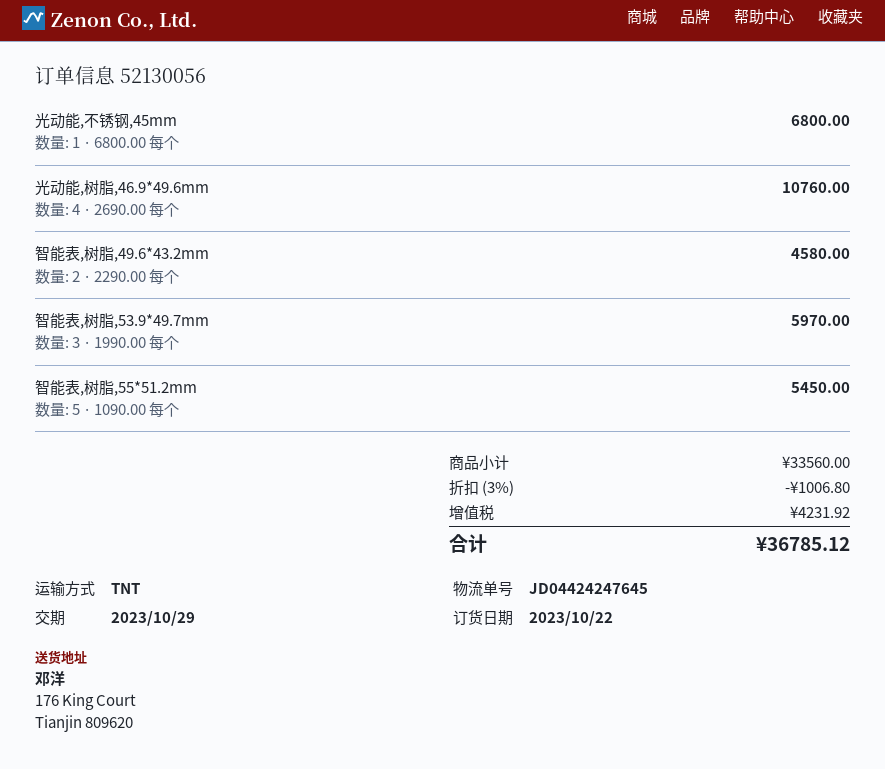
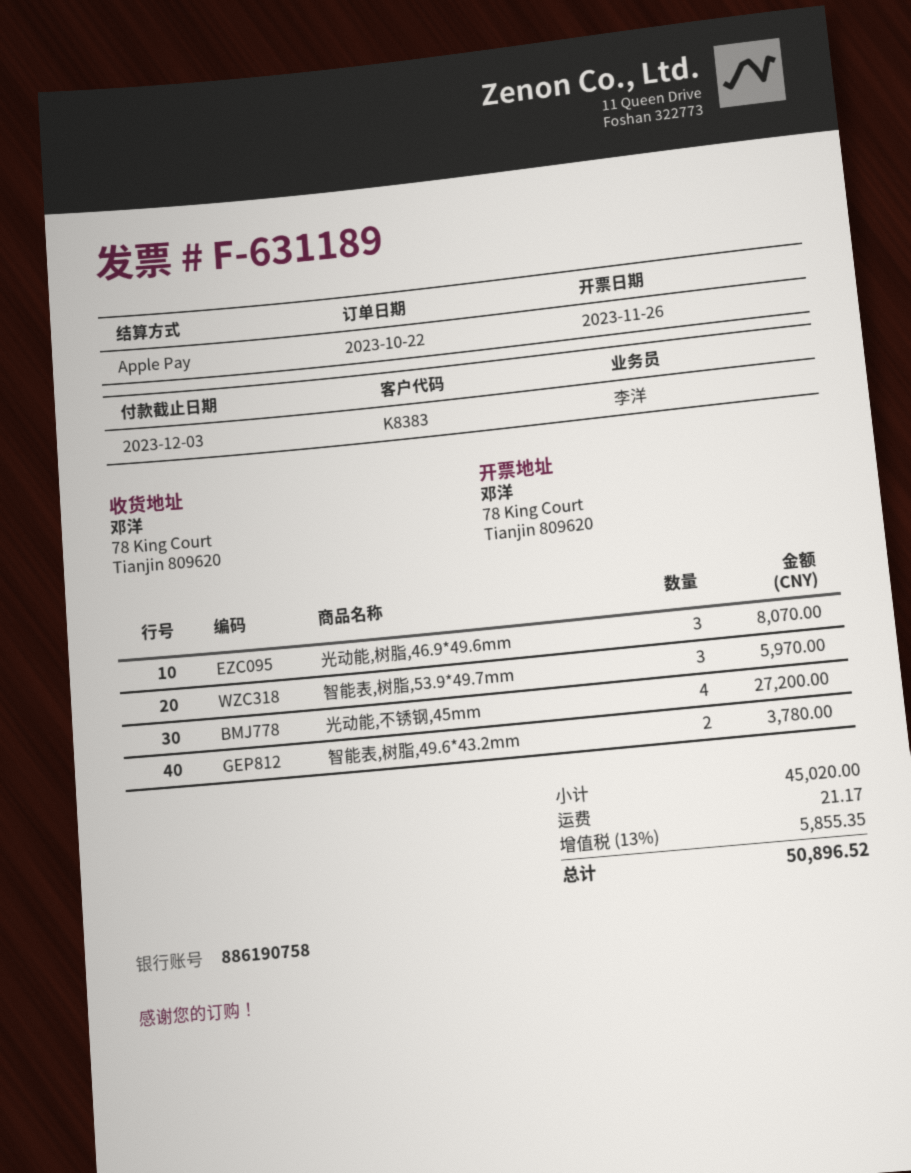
ship to: 176 King Court, Tianjin 809620 -> 78 King Court, Tianjin 809620
光动能,不锈钢,45mm: 1 for 6800.00 -> 4 for 27200.00
光动能,树脂,46.9*49.6mm: 4 for 10760.00 -> 3 for 8070.00
智能表,树脂,49.6*43.2mm: 2 for 4580.00 -> 2 for 3780.00
智能表,树脂,55*51.2mm: 5 for 5450.00 -> none
subtotal: 33560.00 -> 45020.00
discount: 3% = 1006.80 -> none
shipping: none -> 21.17
tax: 4231.92 -> 5855.35
total: 36785.12 -> 50896.52

